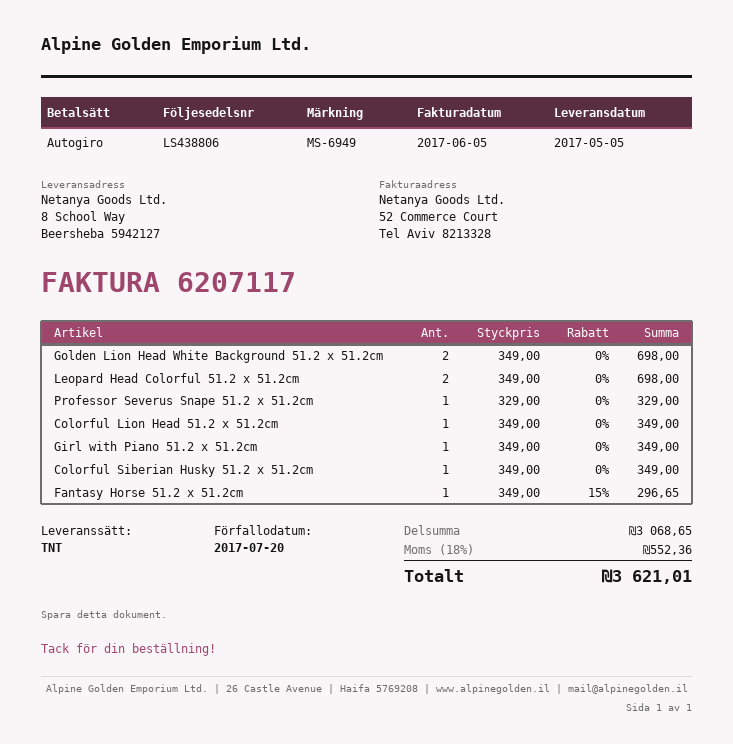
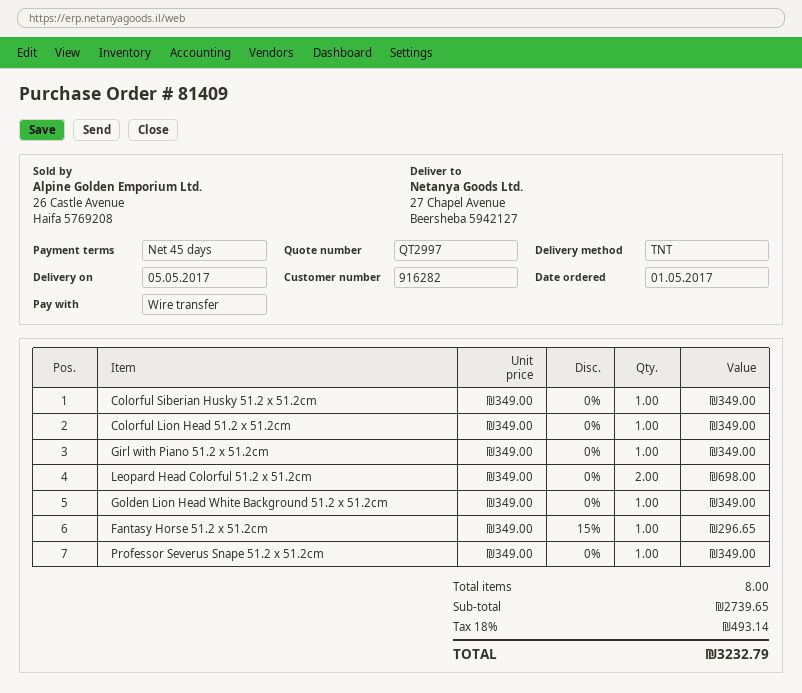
payment method: direct debit -> bank transfer
ship to: 8 School Way, Beersheba 5942127 -> 27 Chapel Avenue, Beersheba 5942127
Golden Lion Head White Background 51.2 x 51.2cm: 2 x 349.00 = 698.00 -> 1 x 349.00 = 349.00
Professor Severus Snape 51.2 x 51.2cm: 1 x 329.00 = 329.00 -> 1 x 349.00 = 349.00
subtotal: 3068.65 -> 2739.65
tax: 18% = 552.36 -> 18% = 493.14
total: 3621.01 -> 3232.79

